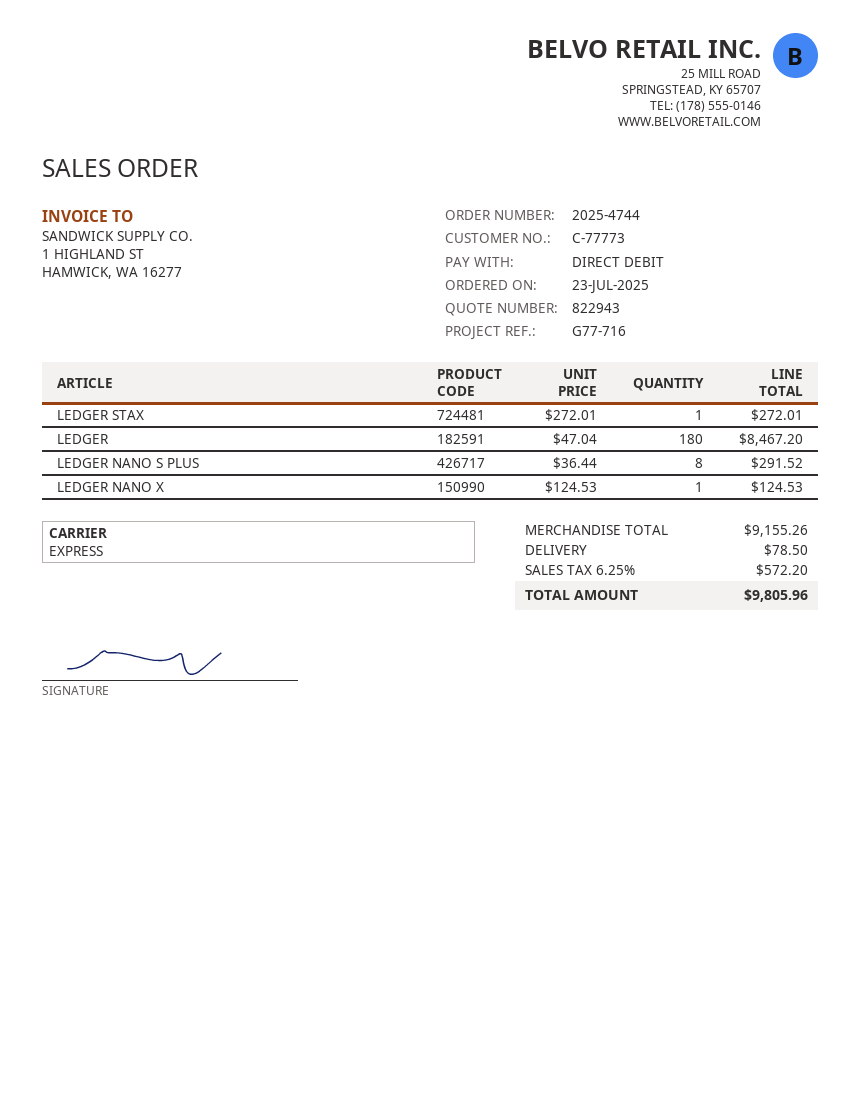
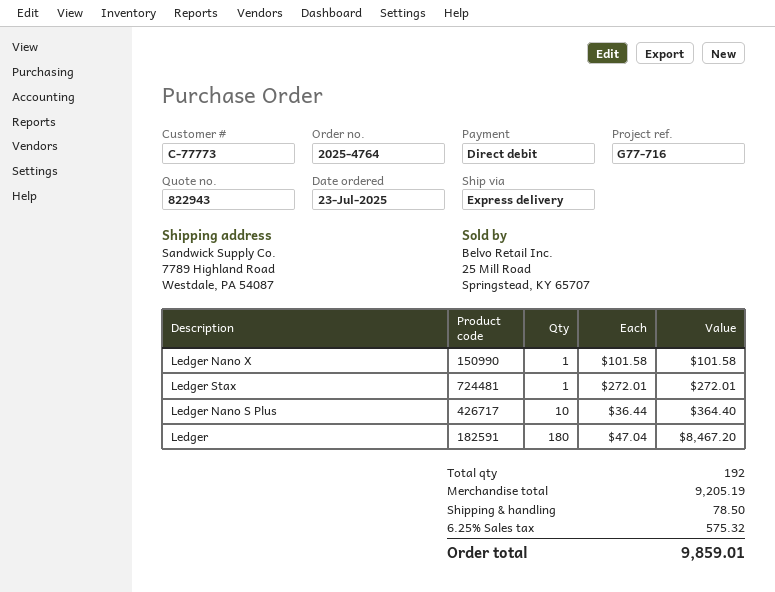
order number: 2025-4744 -> 2025-4764
LEDGER NANO S PLUS: 8 x 36.44 = 291.52 -> 10 x 36.44 = 364.40
LEDGER NANO X: 1 x 124.53 = 124.53 -> 1 x 101.58 = 101.58
subtotal: 9155.26 -> 9205.19
tax: 6.25% = 572.20 -> 6.25% = 575.32
total: 9805.96 -> 9859.01

